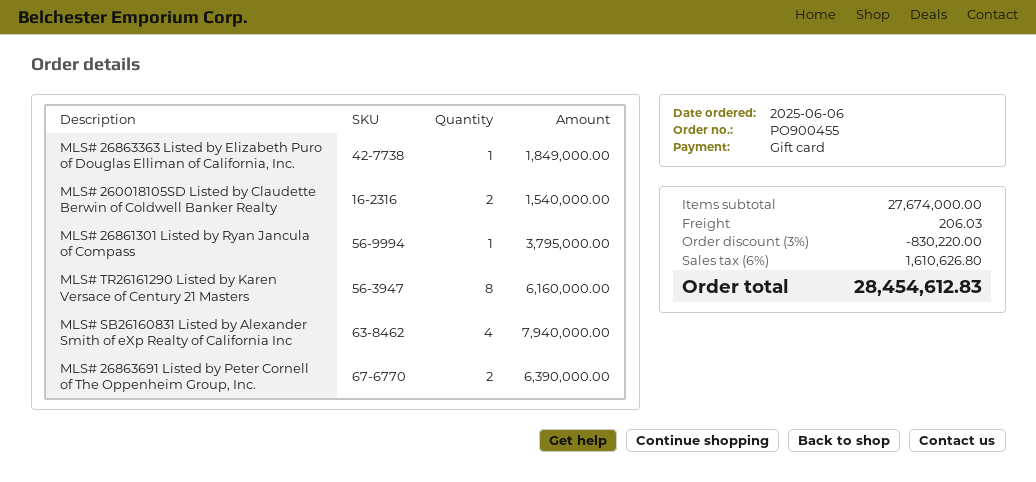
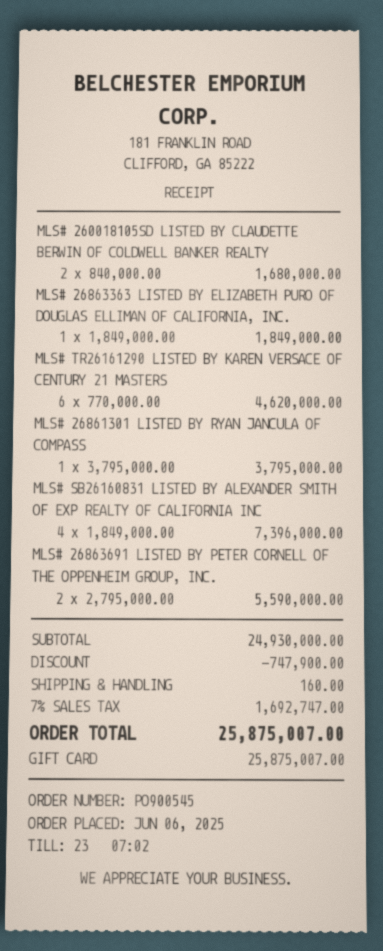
order number: PO900455 -> PO900545
MLS# 260018105SD Listed by Claudette Berwin of Coldwell Banker Realty: 2 for 1540000.00 -> 2 for 1680000.00
MLS# TR26161290 Listed by Karen Versace of Century 21 Masters: 8 for 6160000.00 -> 6 for 4620000.00
MLS# SB26160831 Listed by Alexander Smith of eXp Realty of California Inc: 4 for 7940000.00 -> 4 for 7396000.00
MLS# 26863691 Listed by Peter Cornell of The Oppenheim Group, Inc.: 2 for 6390000.00 -> 2 for 5590000.00
subtotal: 27674000.00 -> 24930000.00
discount: 830220.00 -> 747900.00
shipping: 206.03 -> 160.00
tax: 6% = 1610626.80 -> 7% = 1692747.00
total: 28454612.83 -> 25875007.00

